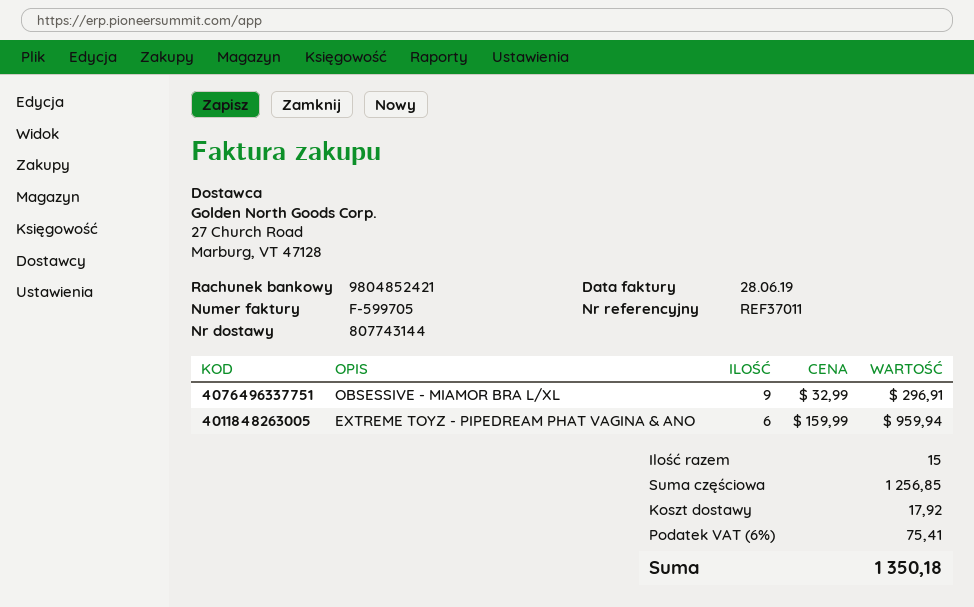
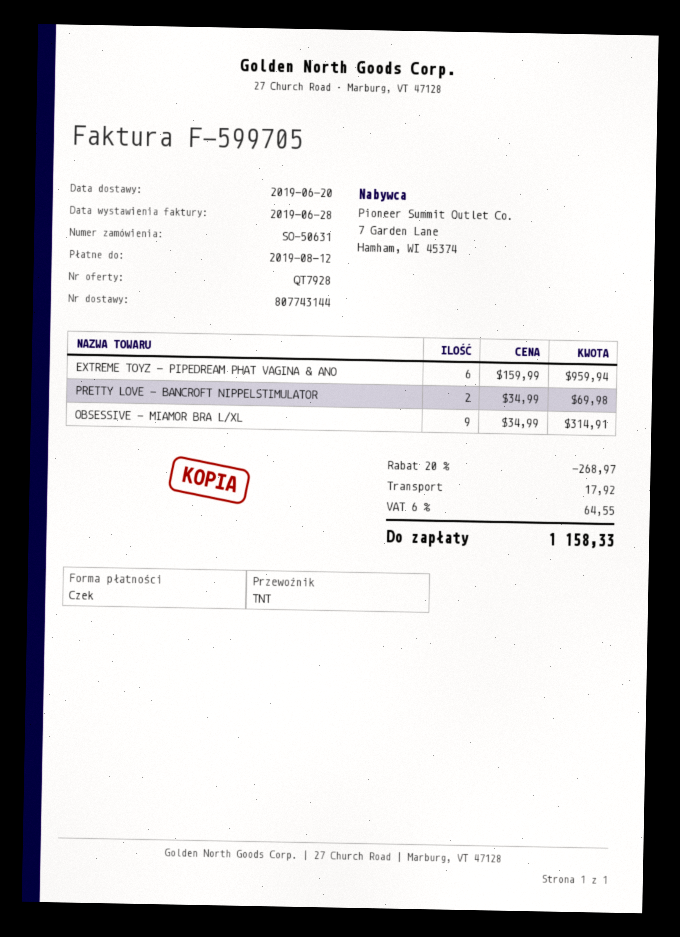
OBSESSIVE - MIAMOR BRA L/XL: 9 x 32.99 = 296.91 -> 9 x 34.99 = 314.91
PRETTY LOVE - BANCROFT NIPPELSTIMULATOR: none -> 2 x 34.99 = 69.98
discount: none -> 20% = 268.97
tax: 6% = 75.41 -> 6% = 64.55
total: 1350.18 -> 1158.33

